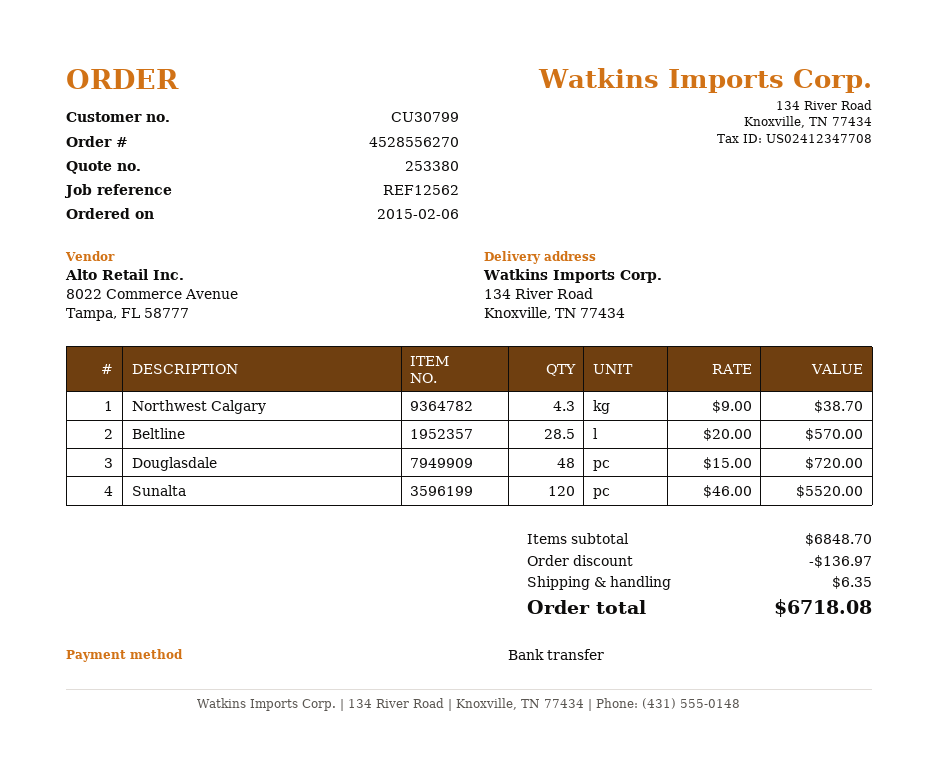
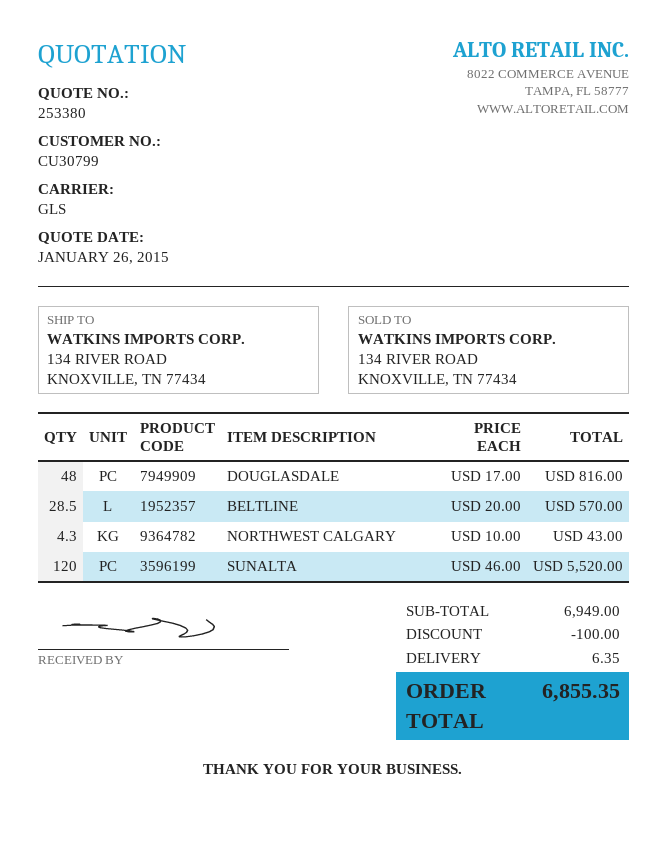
Northwest Calgary: 4.3 x 9.00 = 38.70 -> 4.3 x 10.00 = 43.00
Douglasdale: 48 x 15.00 = 720.00 -> 48 x 17.00 = 816.00
subtotal: 6848.70 -> 6949.00
discount: 136.97 -> 100.00
total: 6718.08 -> 6855.35

